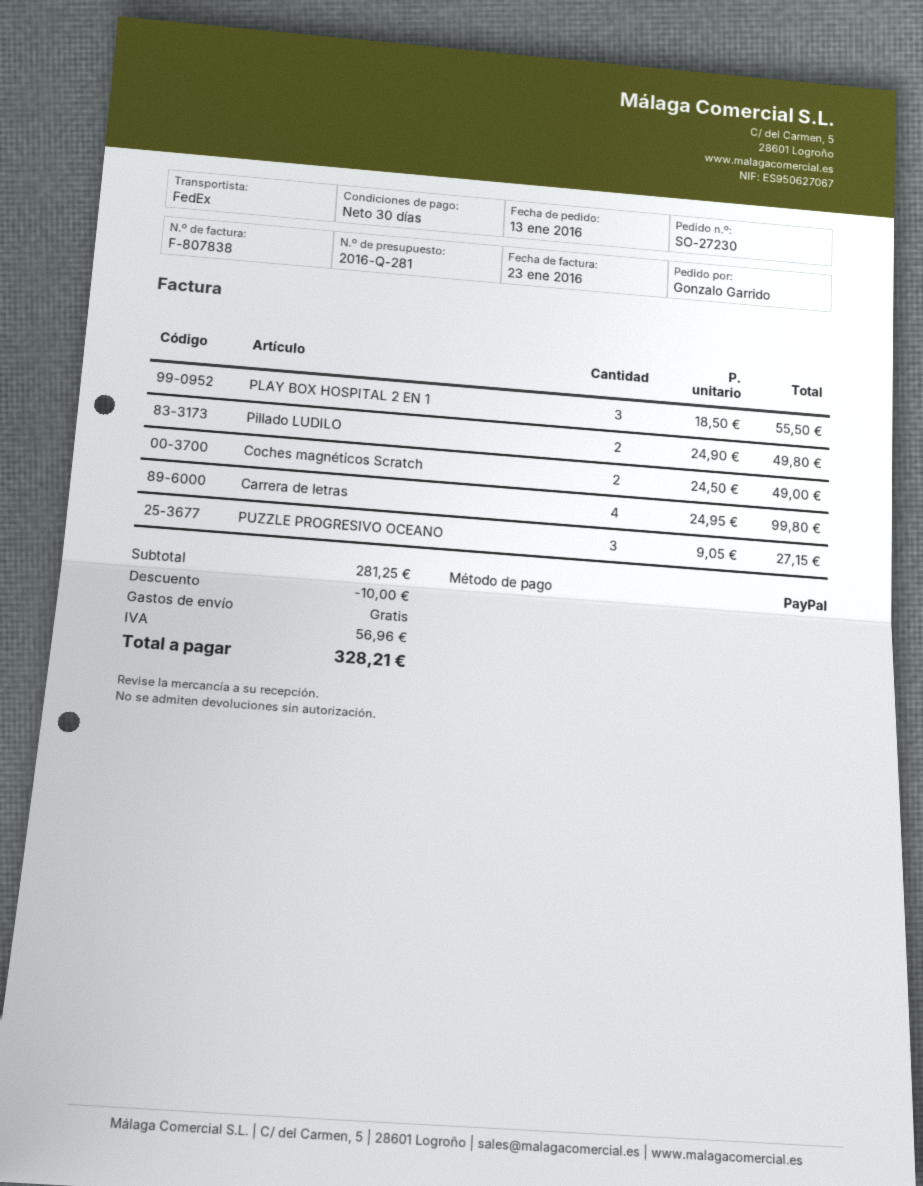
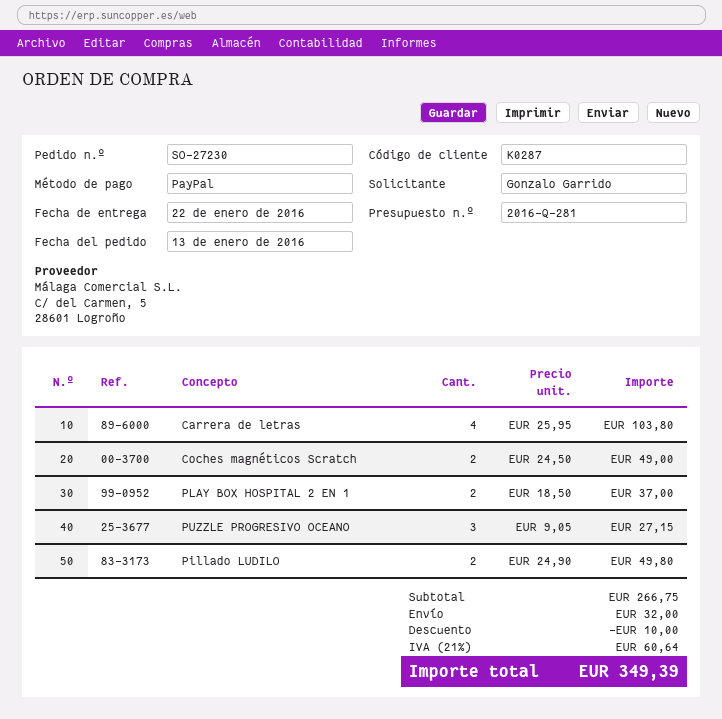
PLAY BOX HOSPITAL 2 EN 1: 3 x 18.50 = 55.50 -> 2 x 18.50 = 37.00
Carrera de letras: 4 x 24.95 = 99.80 -> 4 x 25.95 = 103.80
subtotal: 281.25 -> 266.75
shipping: 0.00 -> 32.00
tax: 56.96 -> 60.64
total: 328.21 -> 349.39

